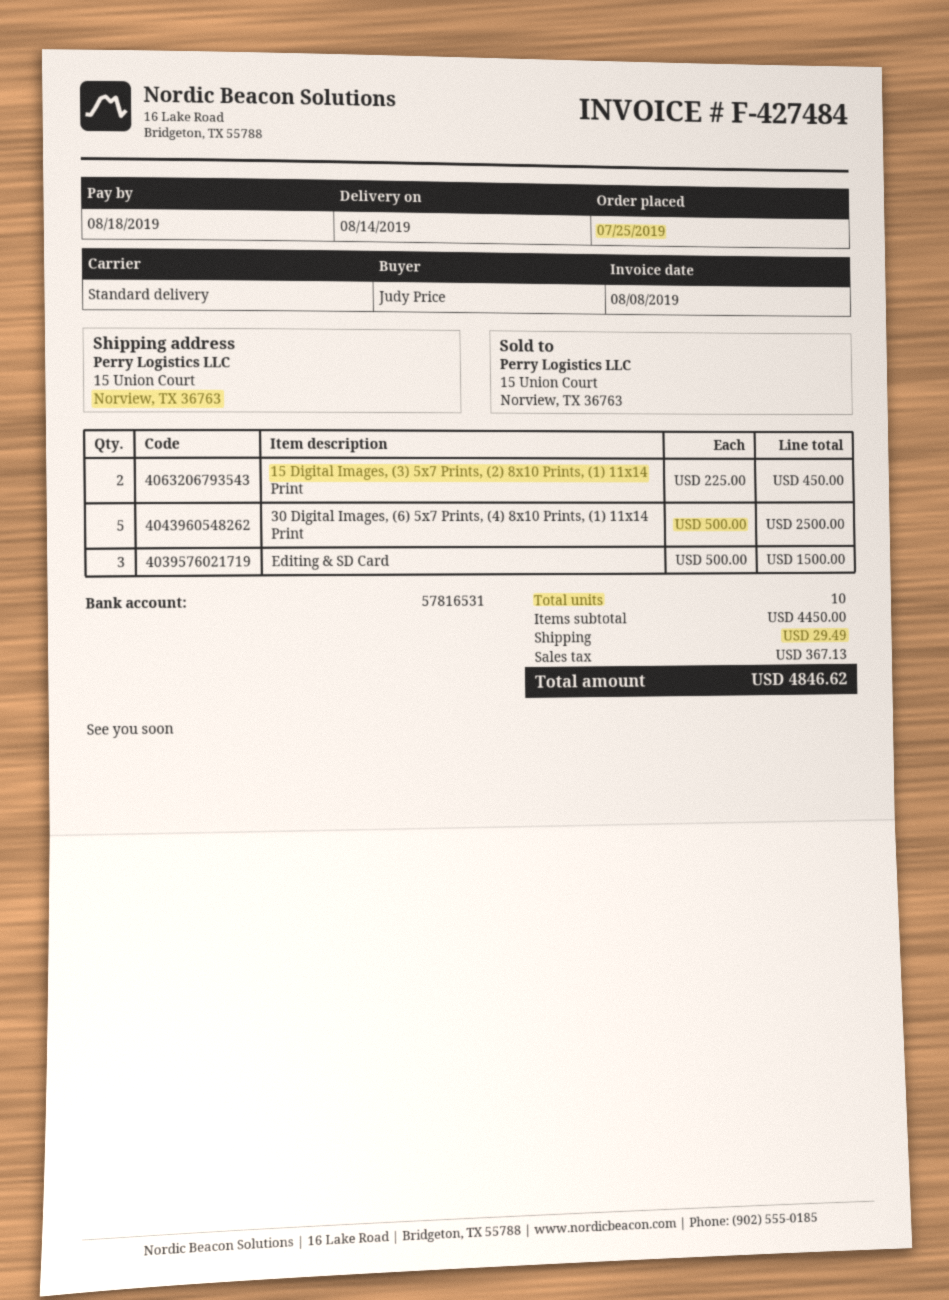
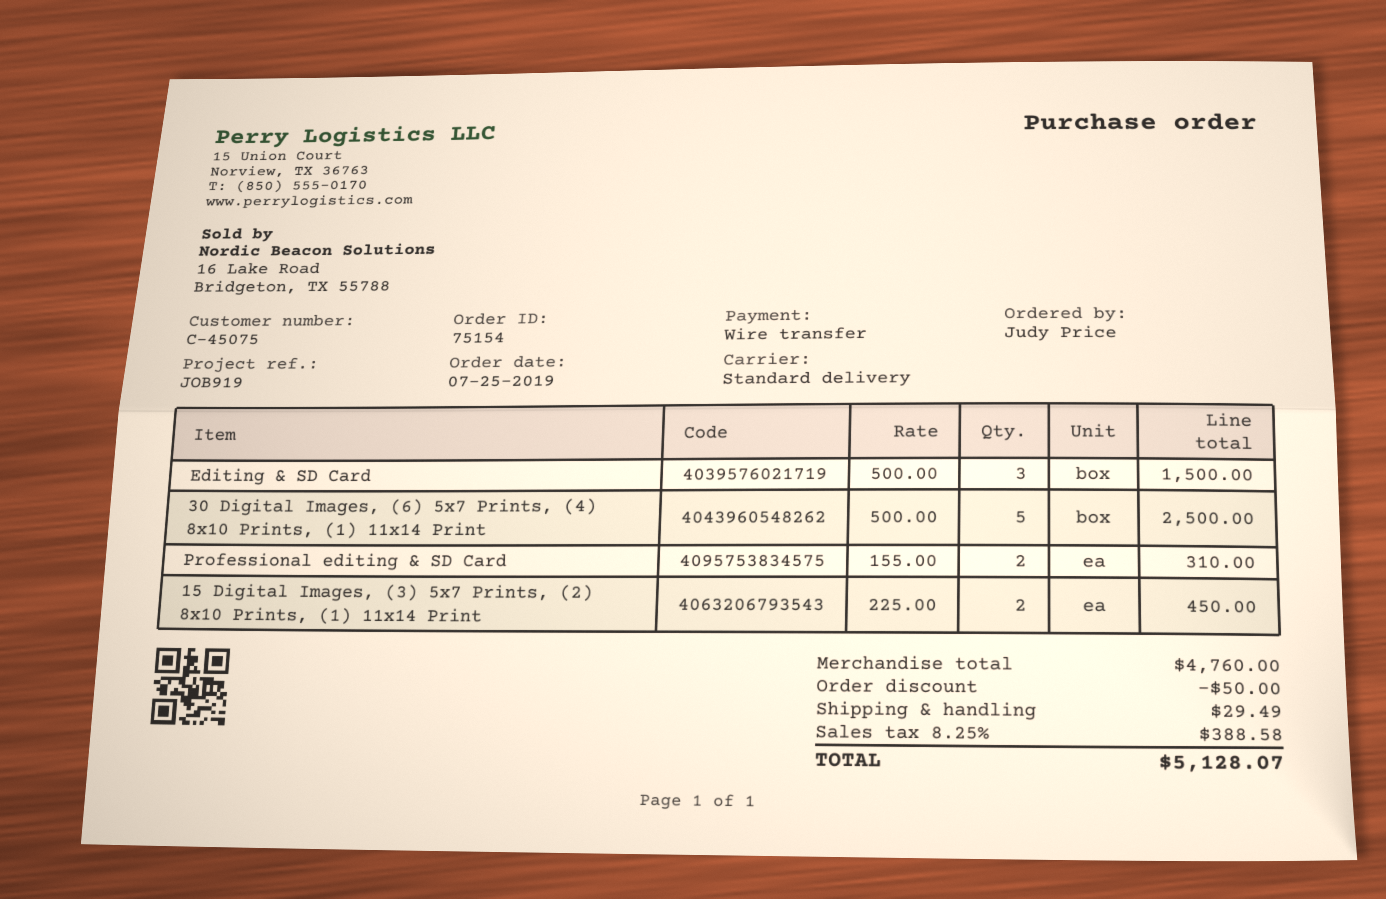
Professional editing & SD Card: none -> 2 x 155.00 = 310.00
subtotal: 4450.00 -> 4760.00
discount: none -> 50.00
tax: 367.13 -> 388.58
total: 4846.62 -> 5128.07

